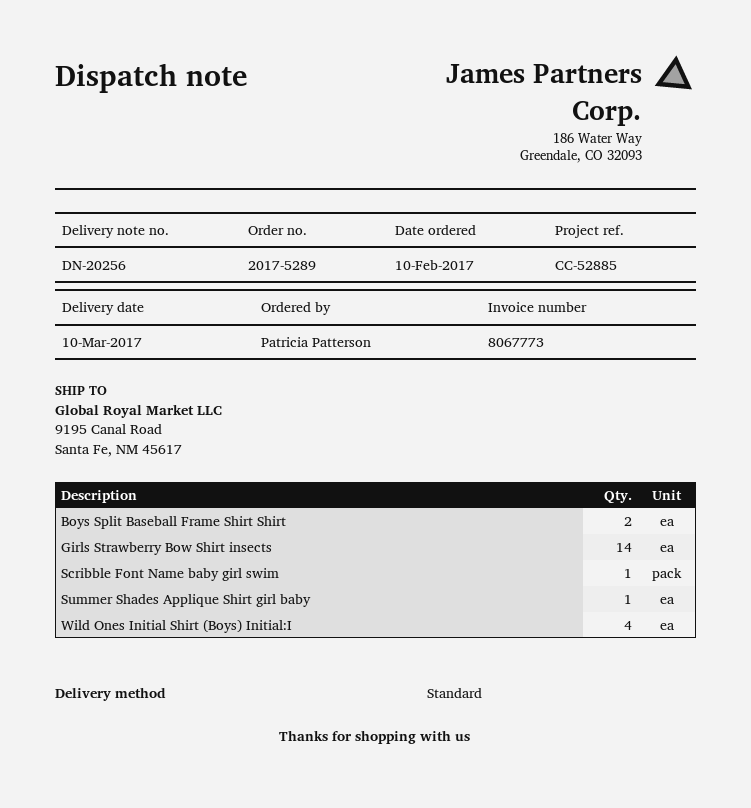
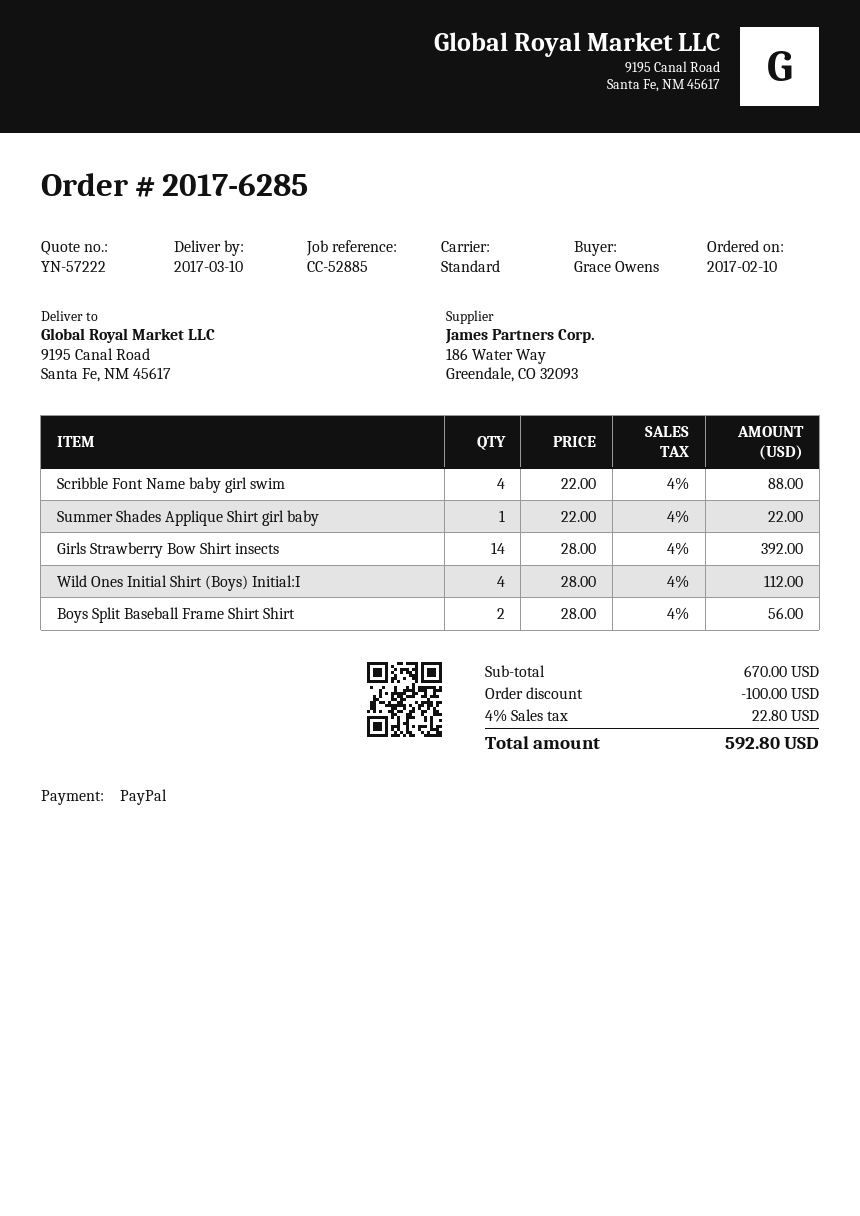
order number: 2017-5289 -> 2017-6285
ordered by: Patricia Patterson -> Grace Owens
Scribble Font Name baby girl swim: 1 -> 4

